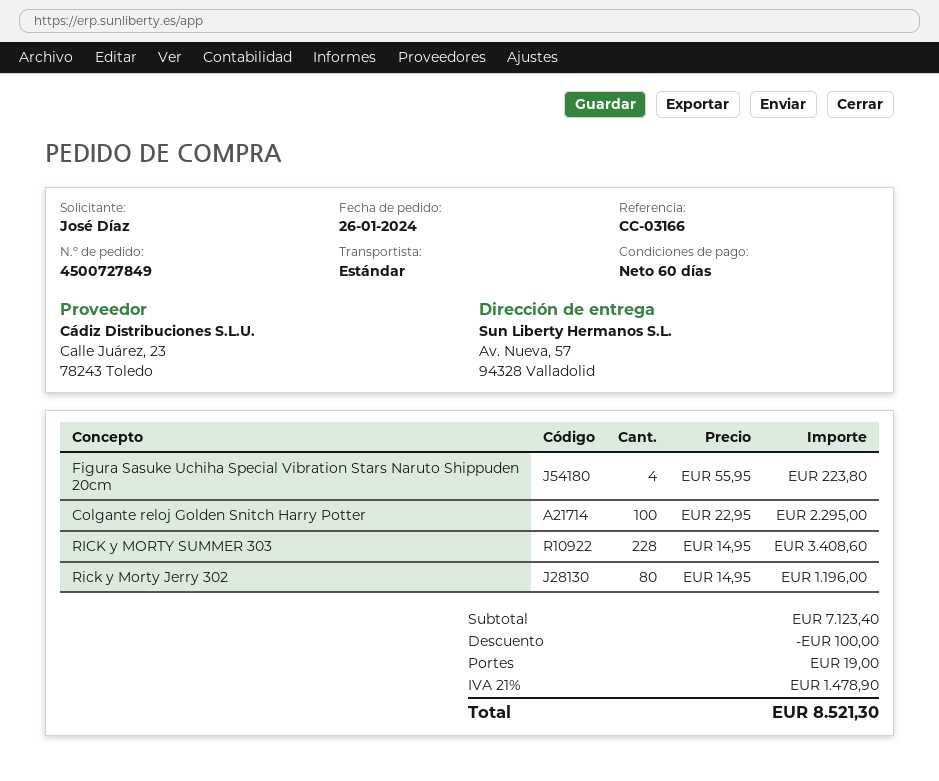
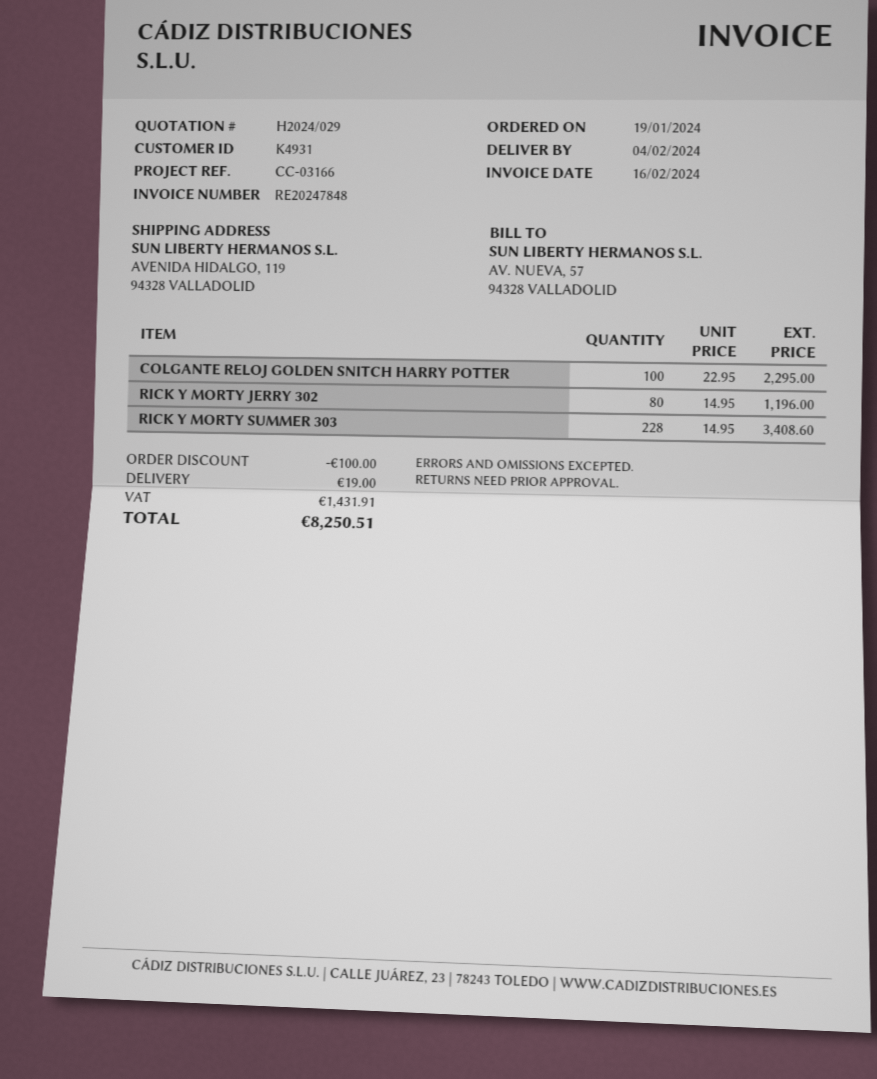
order date: 2024-01-26 -> 2024-01-19
ship to: Av. Nueva, 57, 94328 Valladolid -> AVENIDA HIDALGO, 119, 94328 VALLADOLID
Figura Sasuke Uchiha Special Vibration Stars Naruto Shippuden 20cm: 4 x 55.95 = 223.80 -> none
tax: 1478.90 -> 1431.91
total: 8521.30 -> 8250.51

